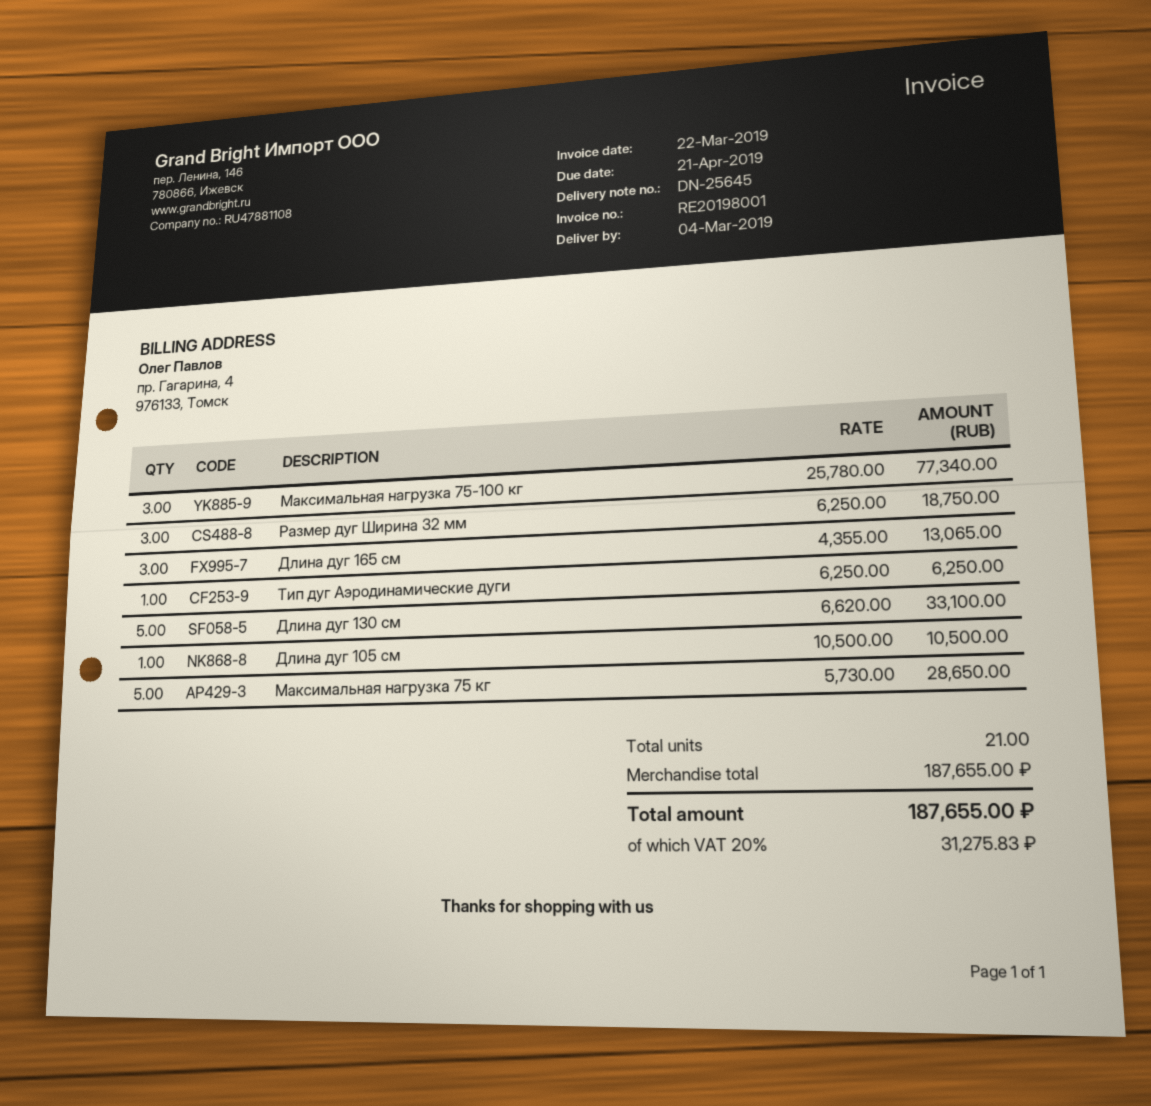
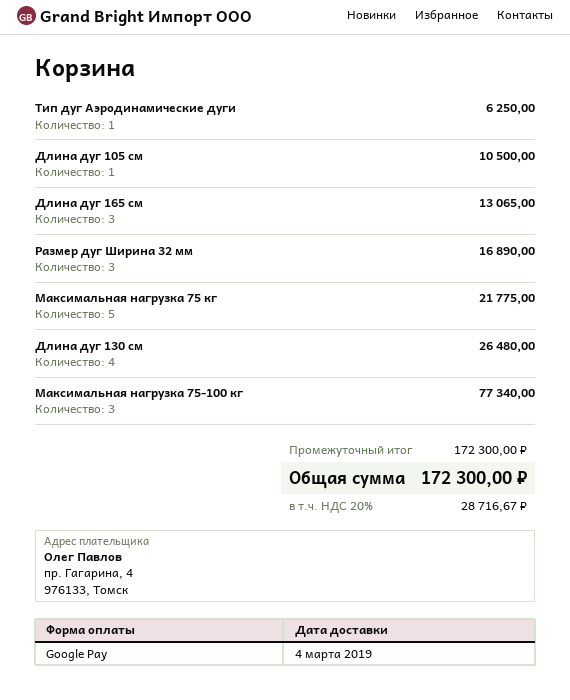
Размер дуг Ширина 32 мм: 3 for 18750.00 -> 3 for 16890.00
Длина дуг 130 см: 5 for 33100.00 -> 4 for 26480.00
Максимальная нагрузка 75 кг: 5 for 28650.00 -> 5 for 21775.00
subtotal: 187655.00 -> 172300.00
tax: 20% = 31275.83 -> 20% = 28716.67
total: 187655.00 -> 172300.00

